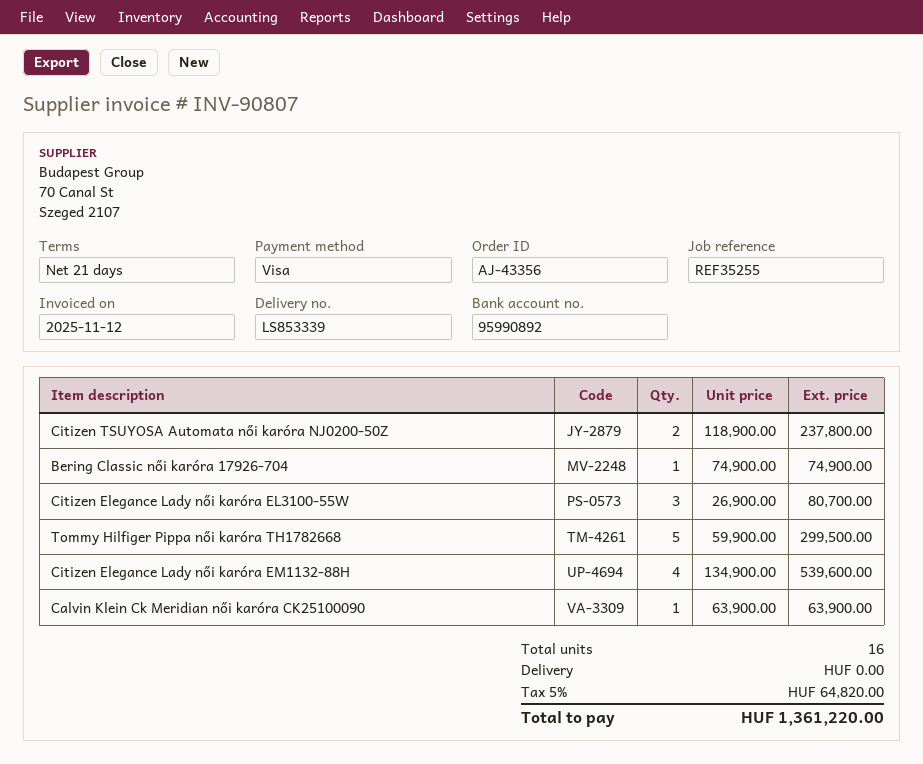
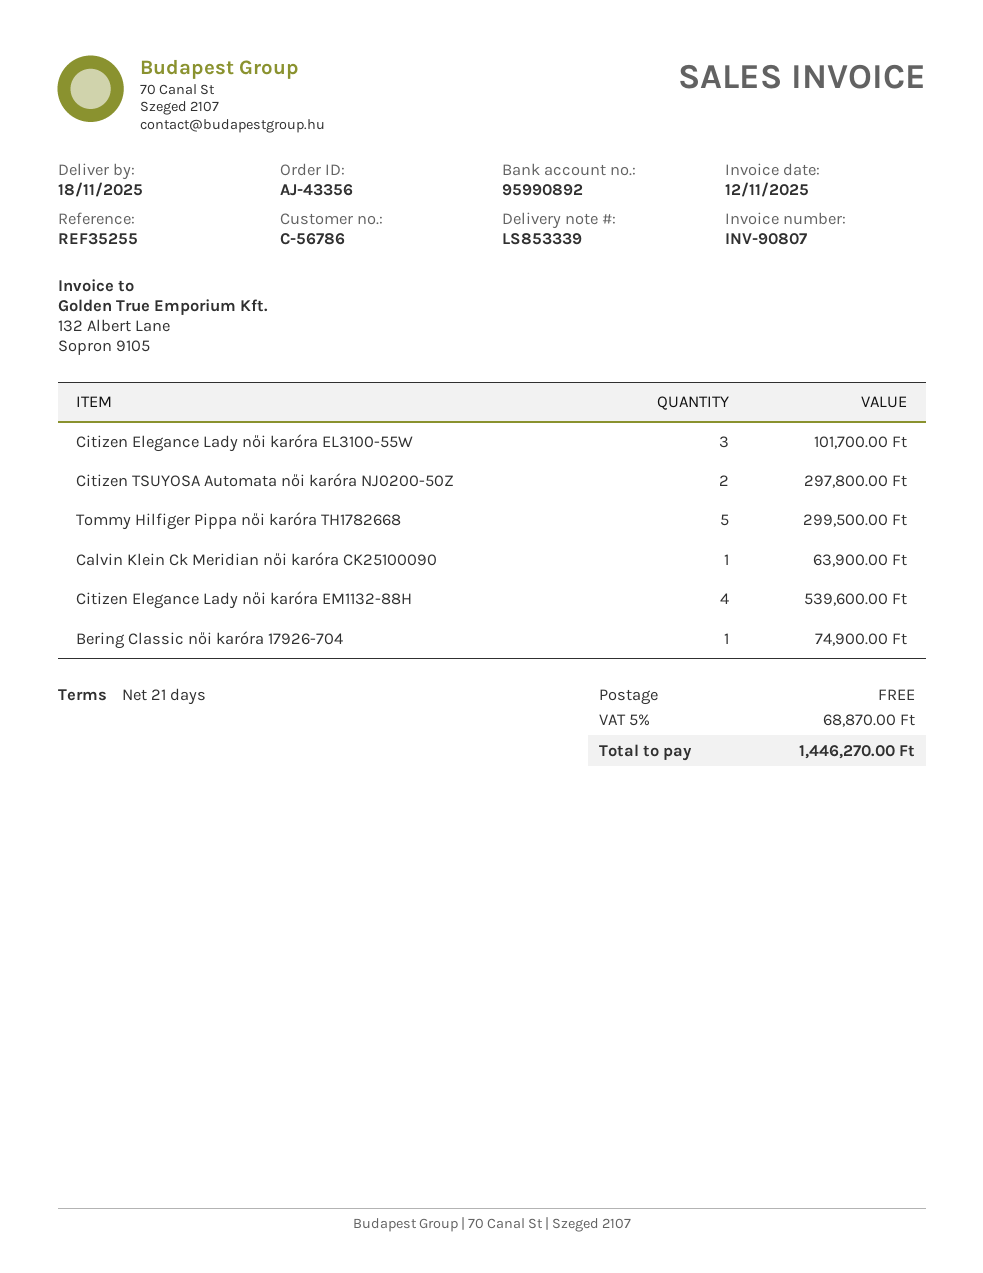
Citizen TSUYOSA Automata női karóra NJ0200-50Z: 2 for 237800.00 -> 2 for 297800.00
Citizen Elegance Lady női karóra EL3100-55W: 3 for 80700.00 -> 3 for 101700.00
tax: 5% = 64820.00 -> 5% = 68870.00
total: 1361220.00 -> 1446270.00

